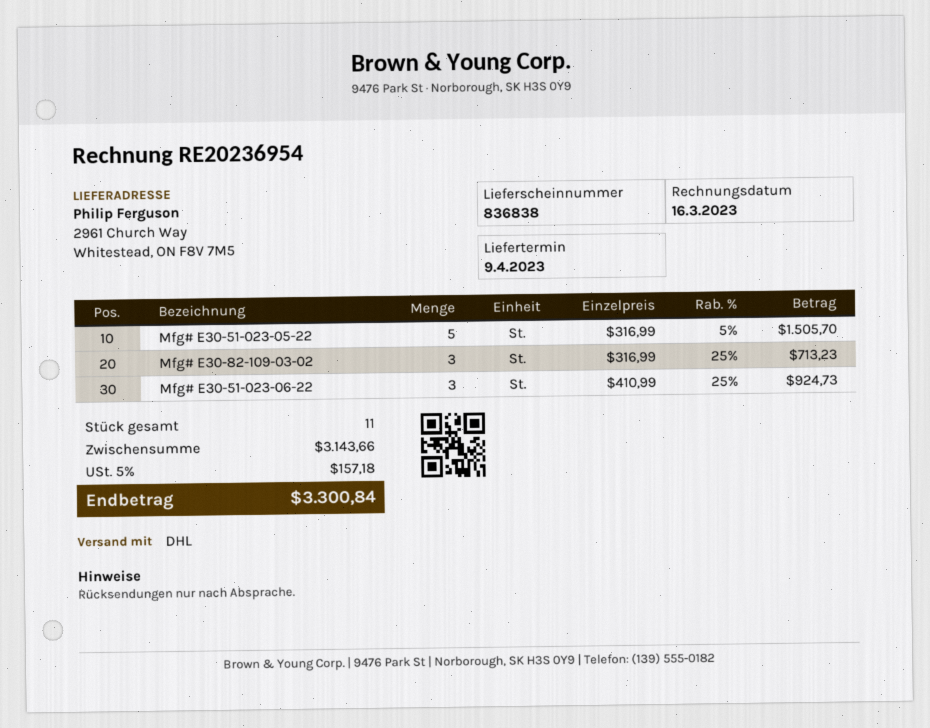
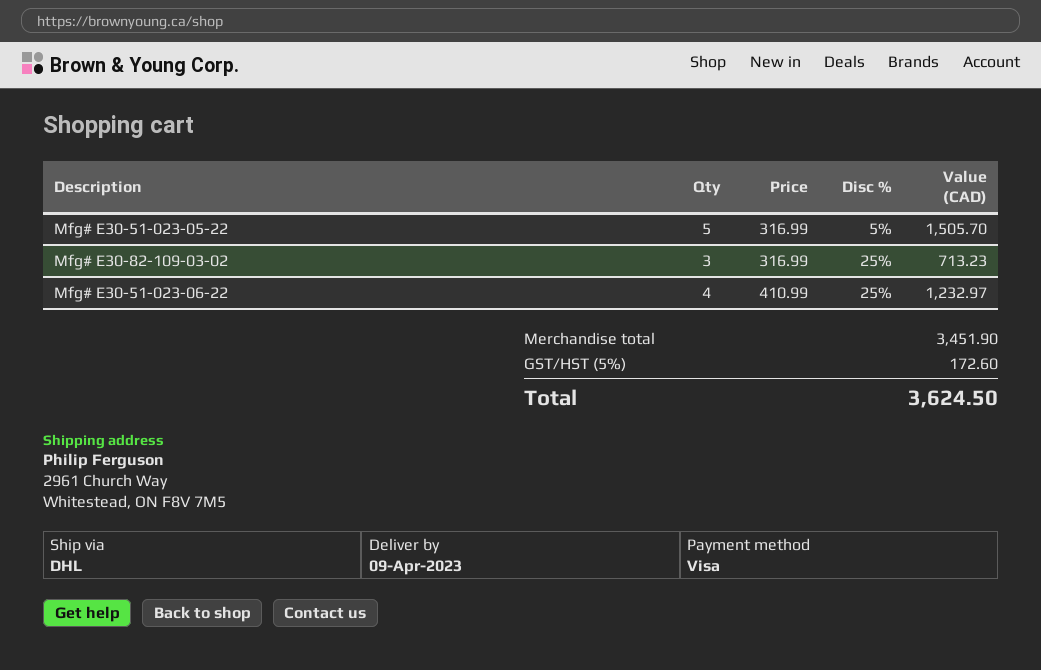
Mfg# E30-51-023-06-22: 3 x 410.99 - 25% = 924.73 -> 4 x 410.99 - 25% = 1232.97
subtotal: 3143.66 -> 3451.90
tax: 5% = 157.18 -> 5% = 172.60
total: 3300.84 -> 3624.50

